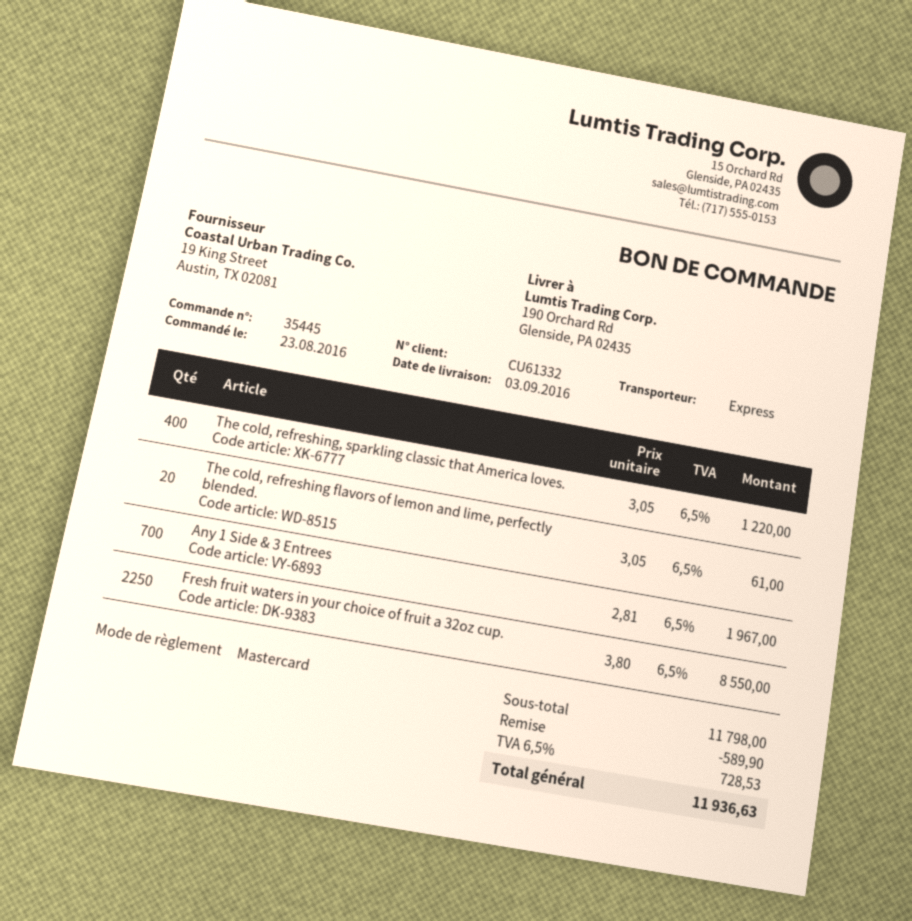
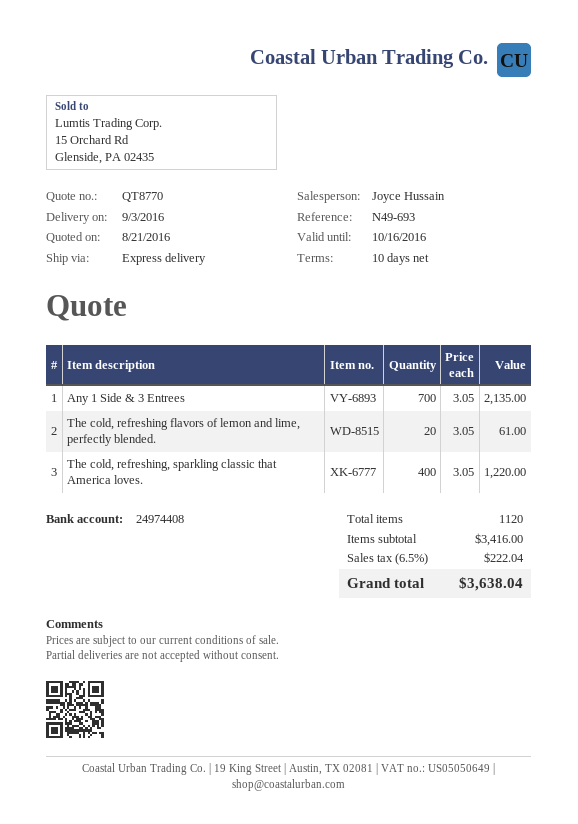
Any 1 Side & 3 Entrees: 700 x 2.81 = 1967.00 -> 700 x 3.05 = 2135.00
Fresh fruit waters in your choice of fruit a 32oz cup.: 2250 x 3.80 = 8550.00 -> none
subtotal: 11798.00 -> 3416.00
discount: 589.90 -> none
tax: 6.5% = 728.53 -> 6.5% = 222.04
total: 11936.63 -> 3638.04

